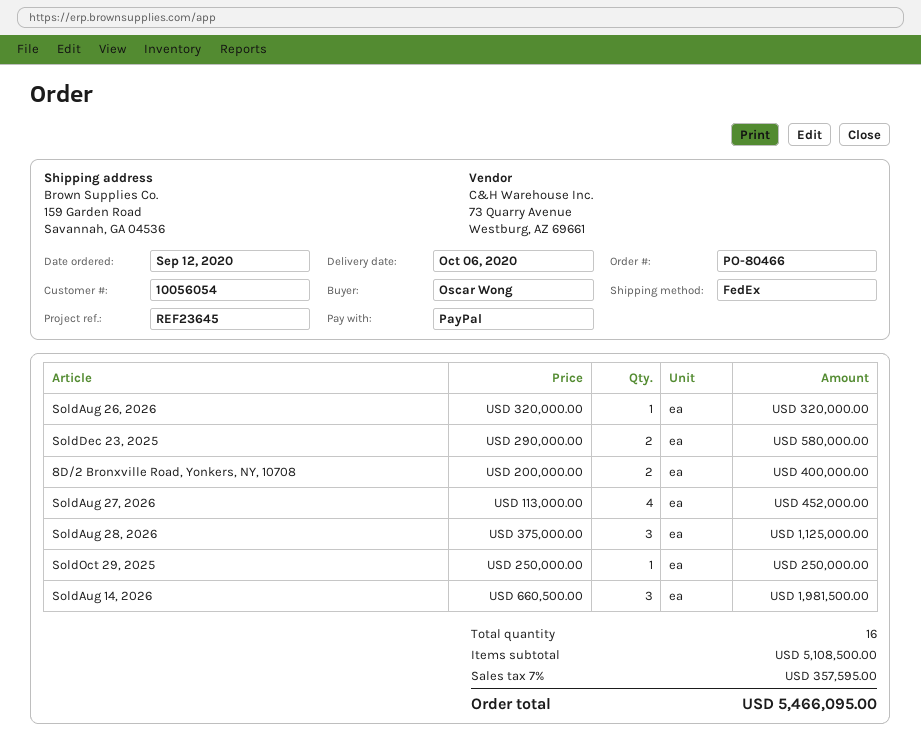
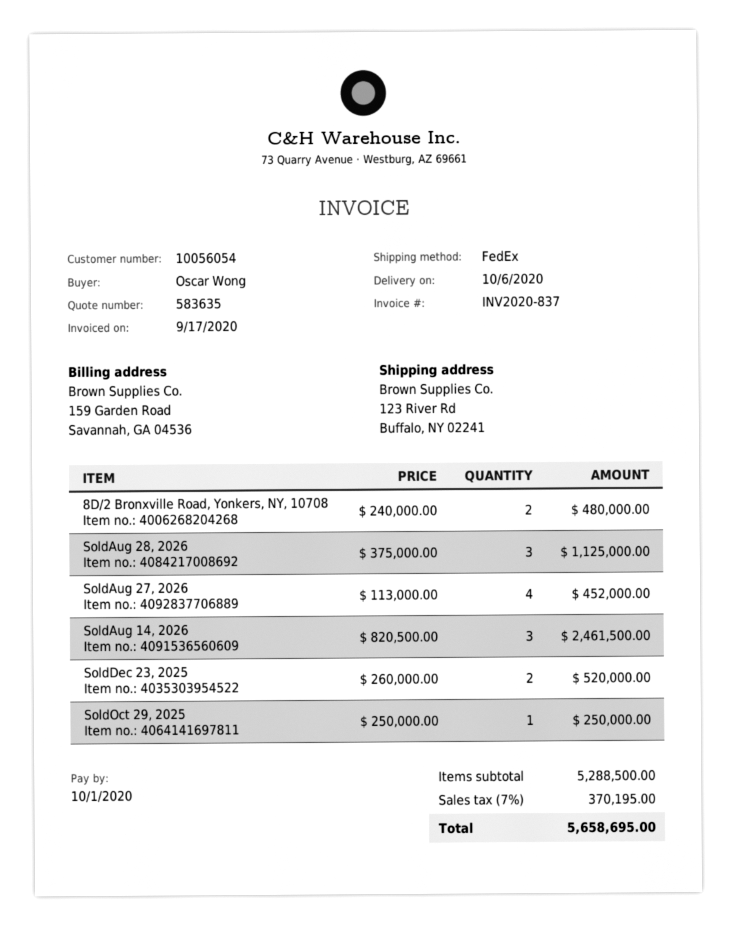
ship to: 159 Garden Road, Savannah, GA 04536 -> 123 River Rd, Buffalo, NY 02241
SoldAug 26, 2026: 1 x 320000.00 = 320000.00 -> none
SoldDec 23, 2025: 2 x 290000.00 = 580000.00 -> 2 x 260000.00 = 520000.00
8D/2 Bronxville Road, Yonkers, NY, 10708: 2 x 200000.00 = 400000.00 -> 2 x 240000.00 = 480000.00
SoldAug 14, 2026: 3 x 660500.00 = 1981500.00 -> 3 x 820500.00 = 2461500.00
subtotal: 5108500.00 -> 5288500.00
tax: 7% = 357595.00 -> 7% = 370195.00
total: 5466095.00 -> 5658695.00

